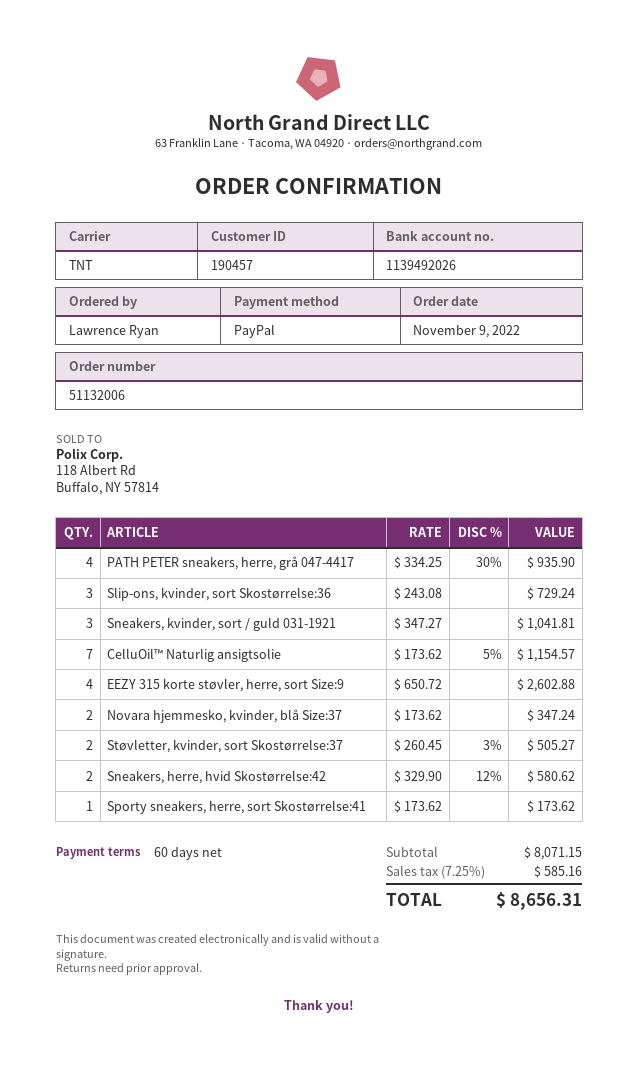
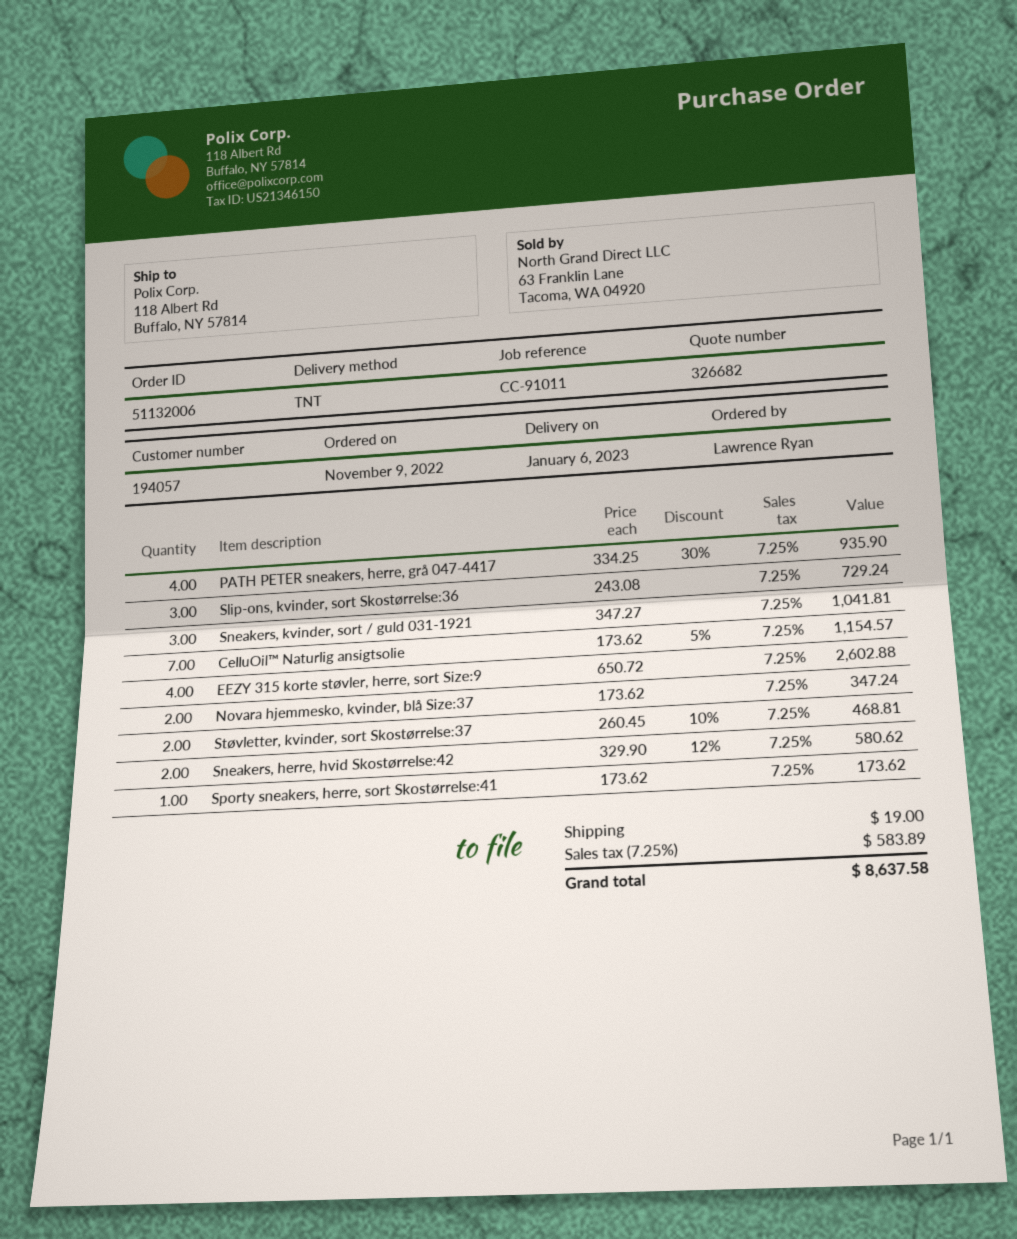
customer number: 190457 -> 194057
Støvletter, kvinder, sort Skostørrelse:37: 2 x 260.45 - 3% = 505.27 -> 2 x 260.45 - 10% = 468.81
shipping: none -> 19.00
tax: 7.25% = 585.16 -> 7.25% = 583.89
total: 8656.31 -> 8637.58

